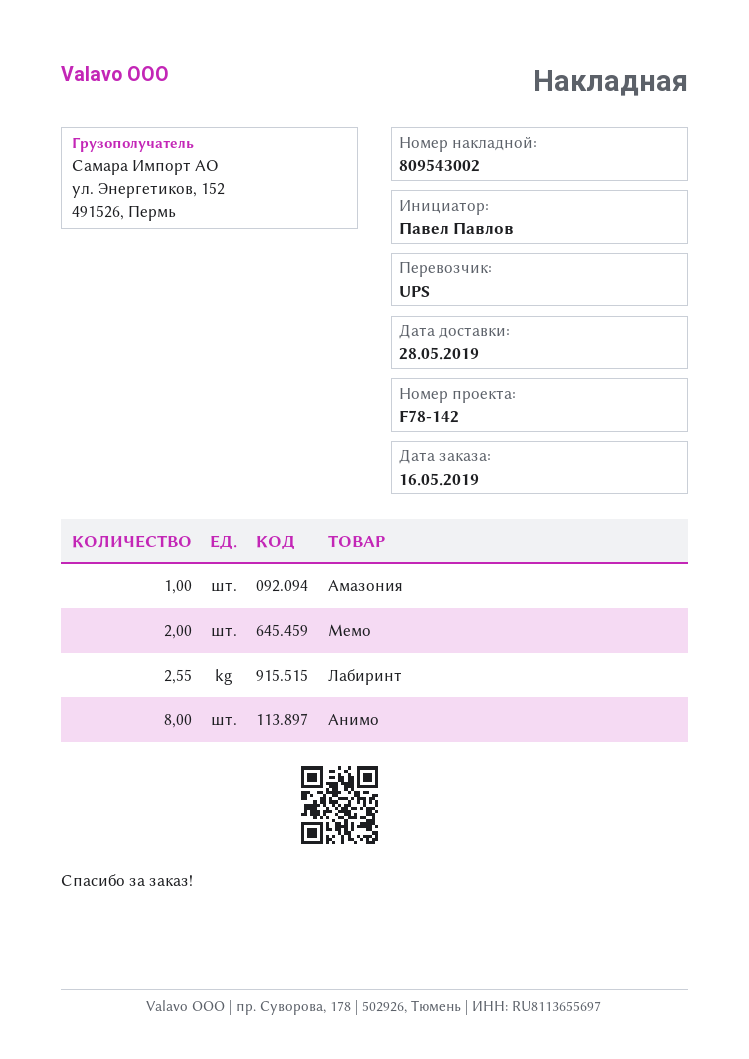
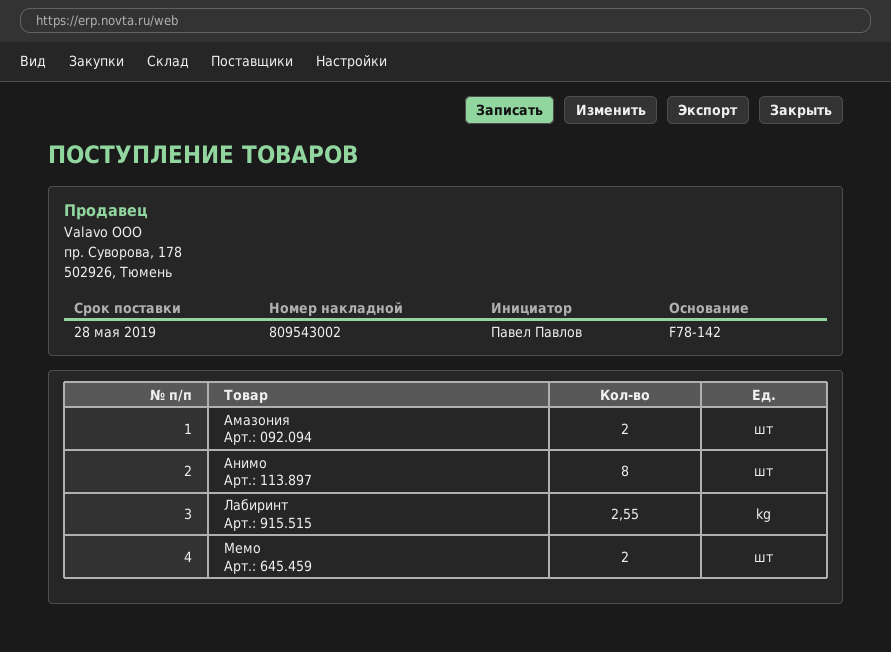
Амазония: 1 -> 2

